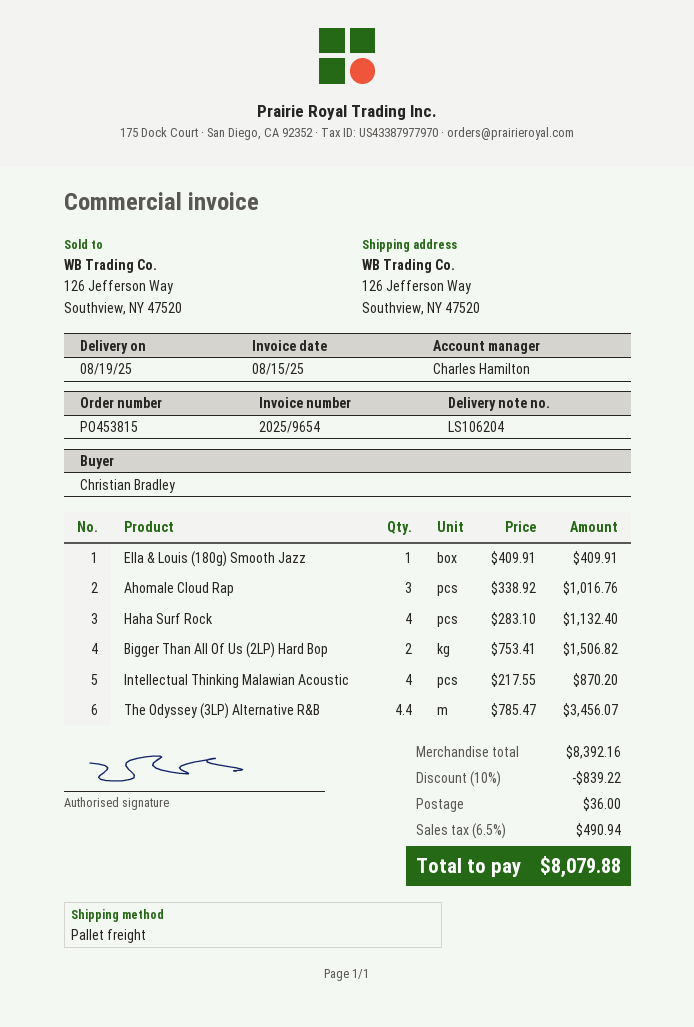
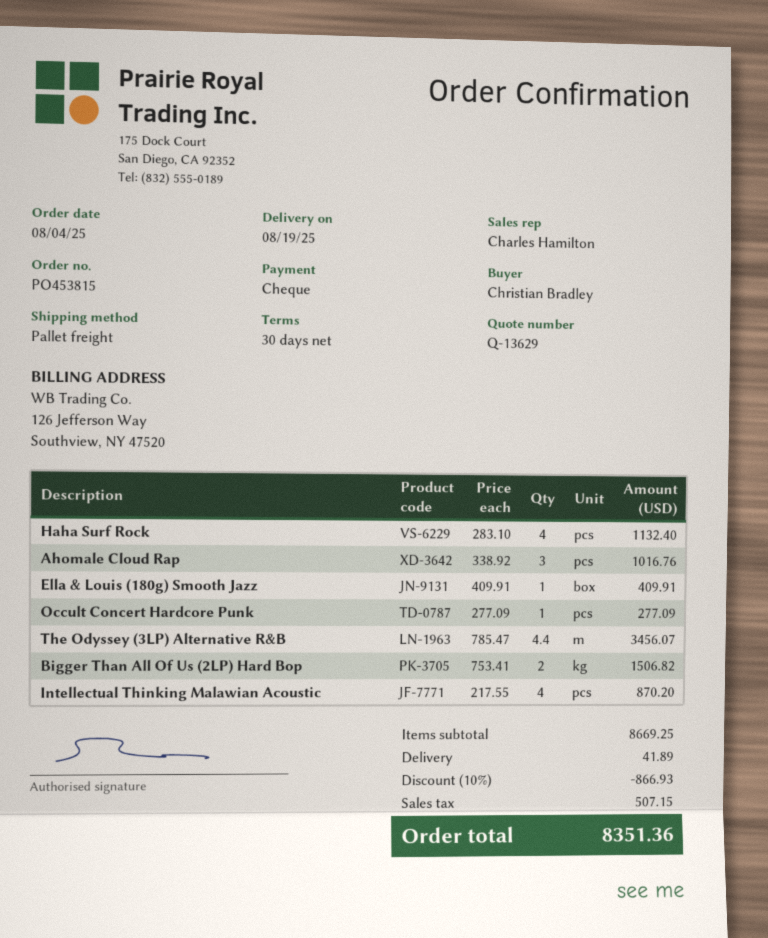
Occult Concert Hardcore Punk: none -> 1 x 277.09 = 277.09
subtotal: 8392.16 -> 8669.25
discount: 10% = 839.22 -> 10% = 866.93
shipping: 36.00 -> 41.89
tax: 490.94 -> 507.15
total: 8079.88 -> 8351.36

